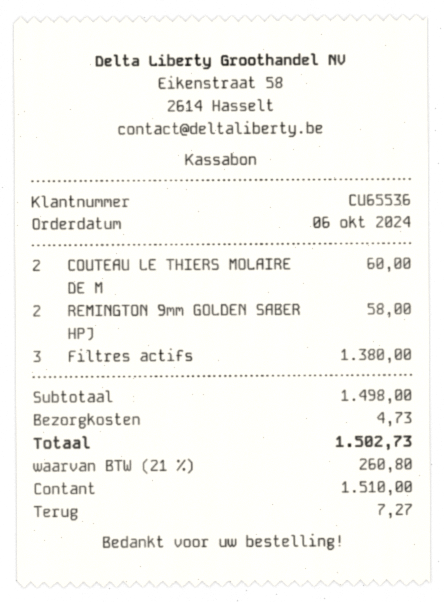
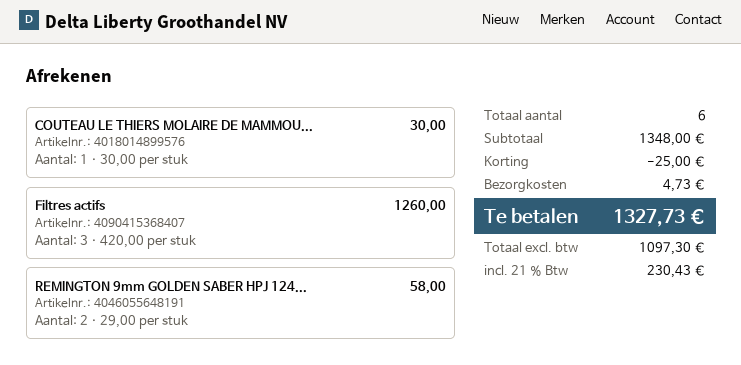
COUTEAU LE THIERS MOLAIRE DE M: 2 for 60.00 -> 1 for 30.00
Filtres actifs: 3 for 1380.00 -> 3 for 1260.00
subtotal: 1498.00 -> 1348.00
discount: none -> 25.00
tax: 21% = 260.80 -> 21% = 230.43
total: 1502.73 -> 1327.73

